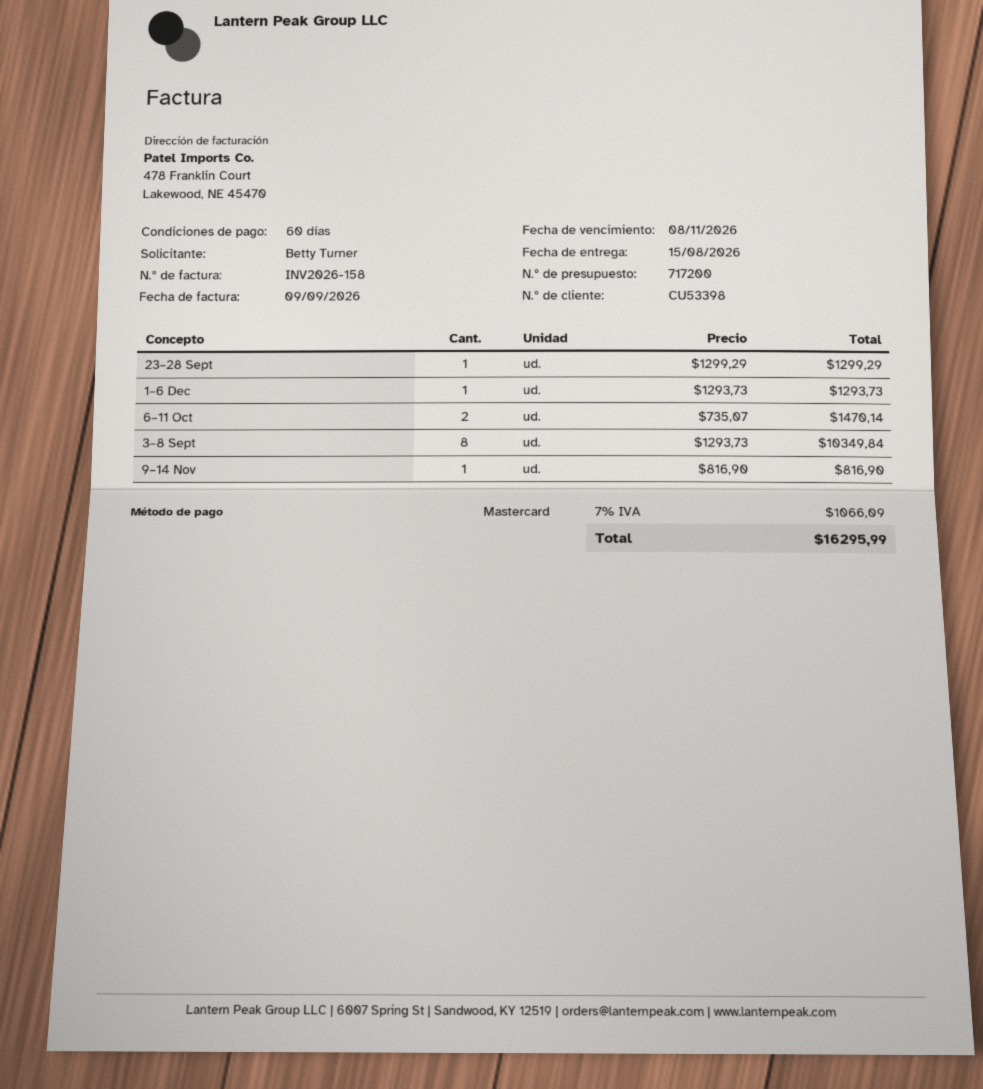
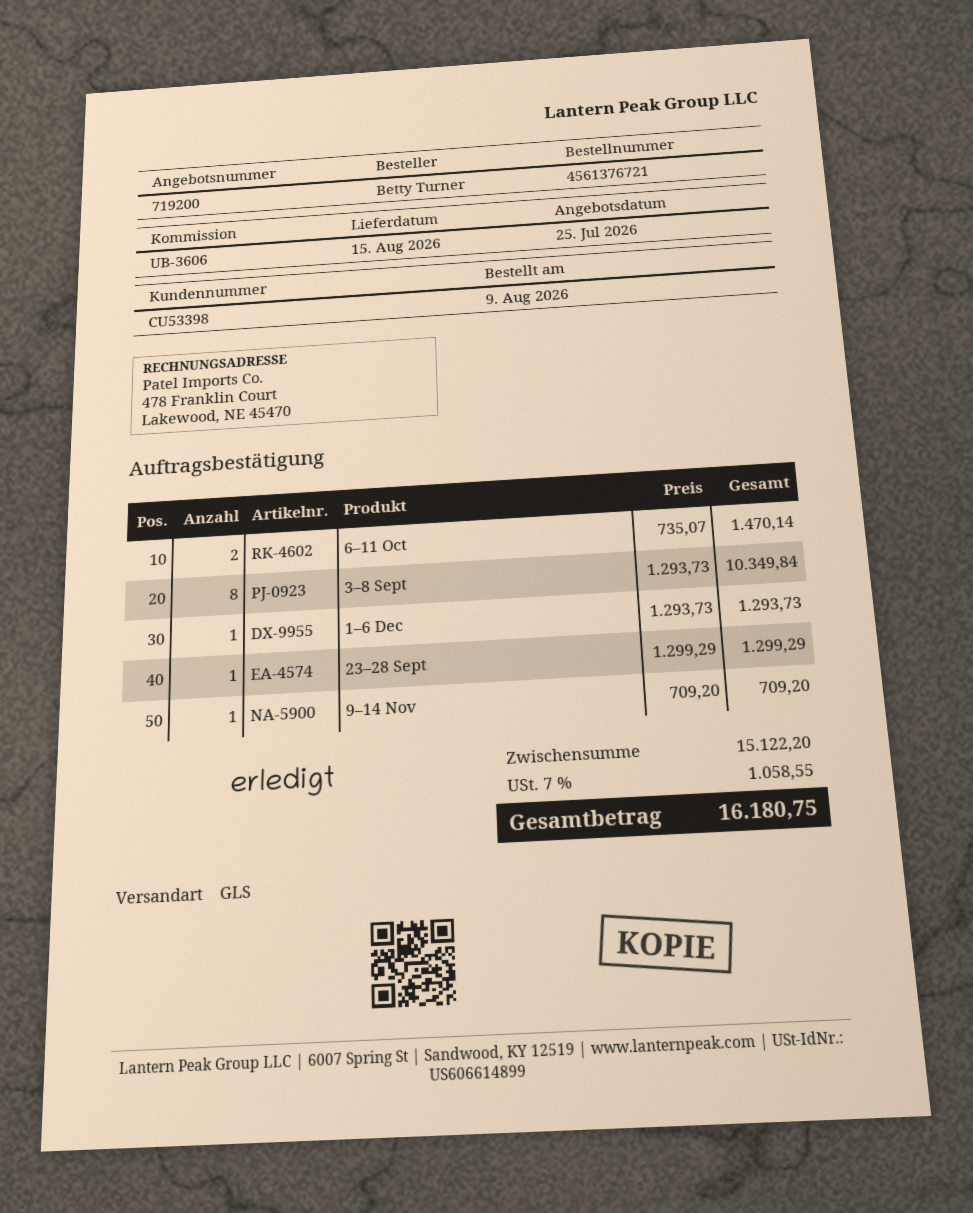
quote number: 717200 -> 719200
9–14 Nov: 1 x 816.90 = 816.90 -> 1 x 709.20 = 709.20
tax: 7% = 1066.09 -> 7% = 1058.55
total: 16295.99 -> 16180.75

